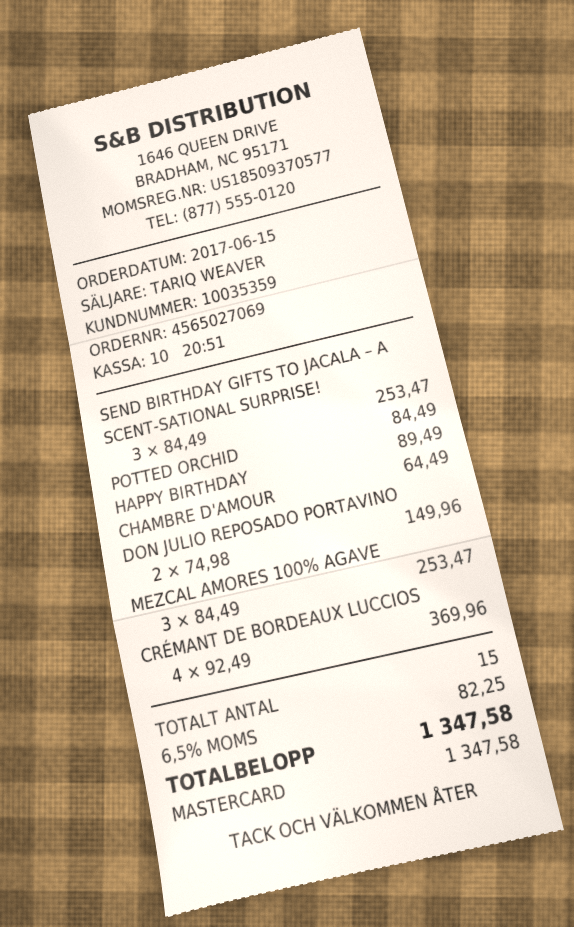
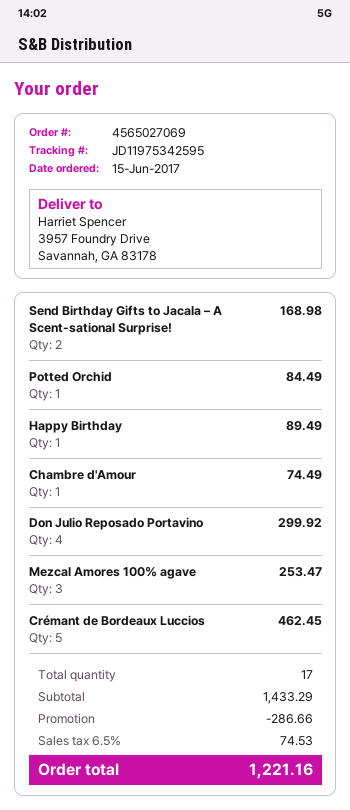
SEND BIRTHDAY GIFTS TO JACALA – A SCENT-SATIONAL SURPRISE!: 3 for 253.47 -> 2 for 168.98
CHAMBRE D'AMOUR: 1 for 64.49 -> 1 for 74.49
DON JULIO REPOSADO PORTAVINO: 2 for 149.96 -> 4 for 299.92
CRÉMANT DE BORDEAUX LUCCIOS: 4 for 369.96 -> 5 for 462.45
total quantity: 15 -> 17
discount: none -> 286.66
tax: 6.5% = 82.25 -> 6.5% = 74.53
total: 1347.58 -> 1221.16

